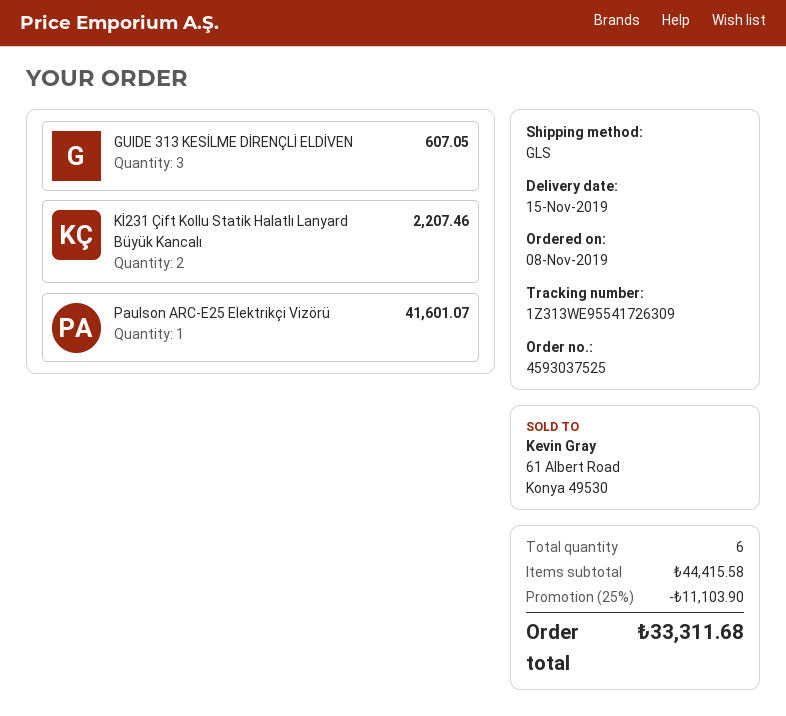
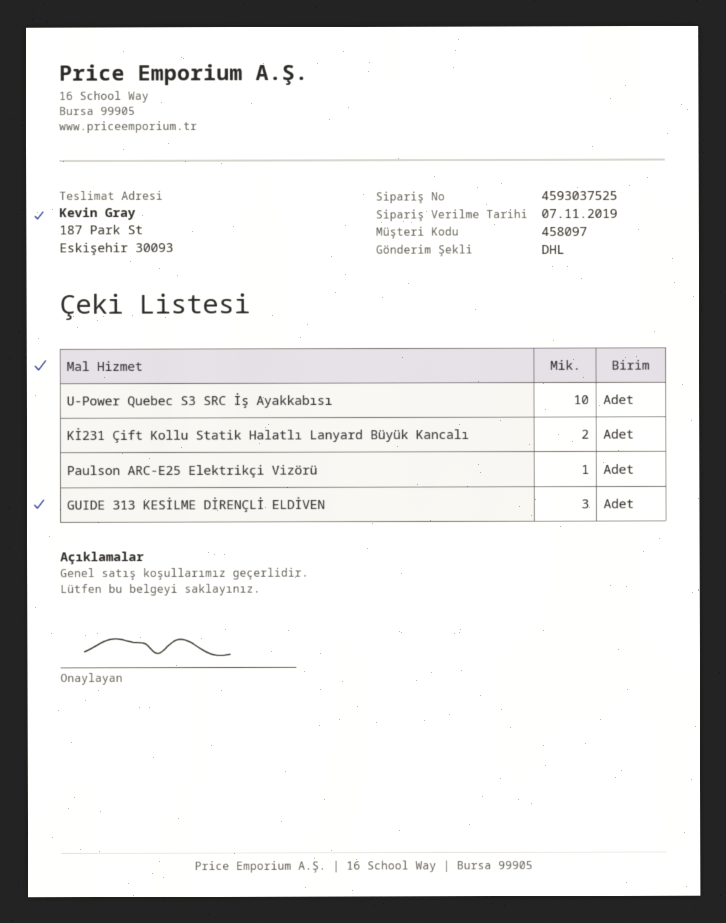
order date: 2019-11-08 -> 2019-11-07
shipping method: GLS -> DHL
U-Power Quebec S3 SRC İş Ayakkabısı: none -> 10

